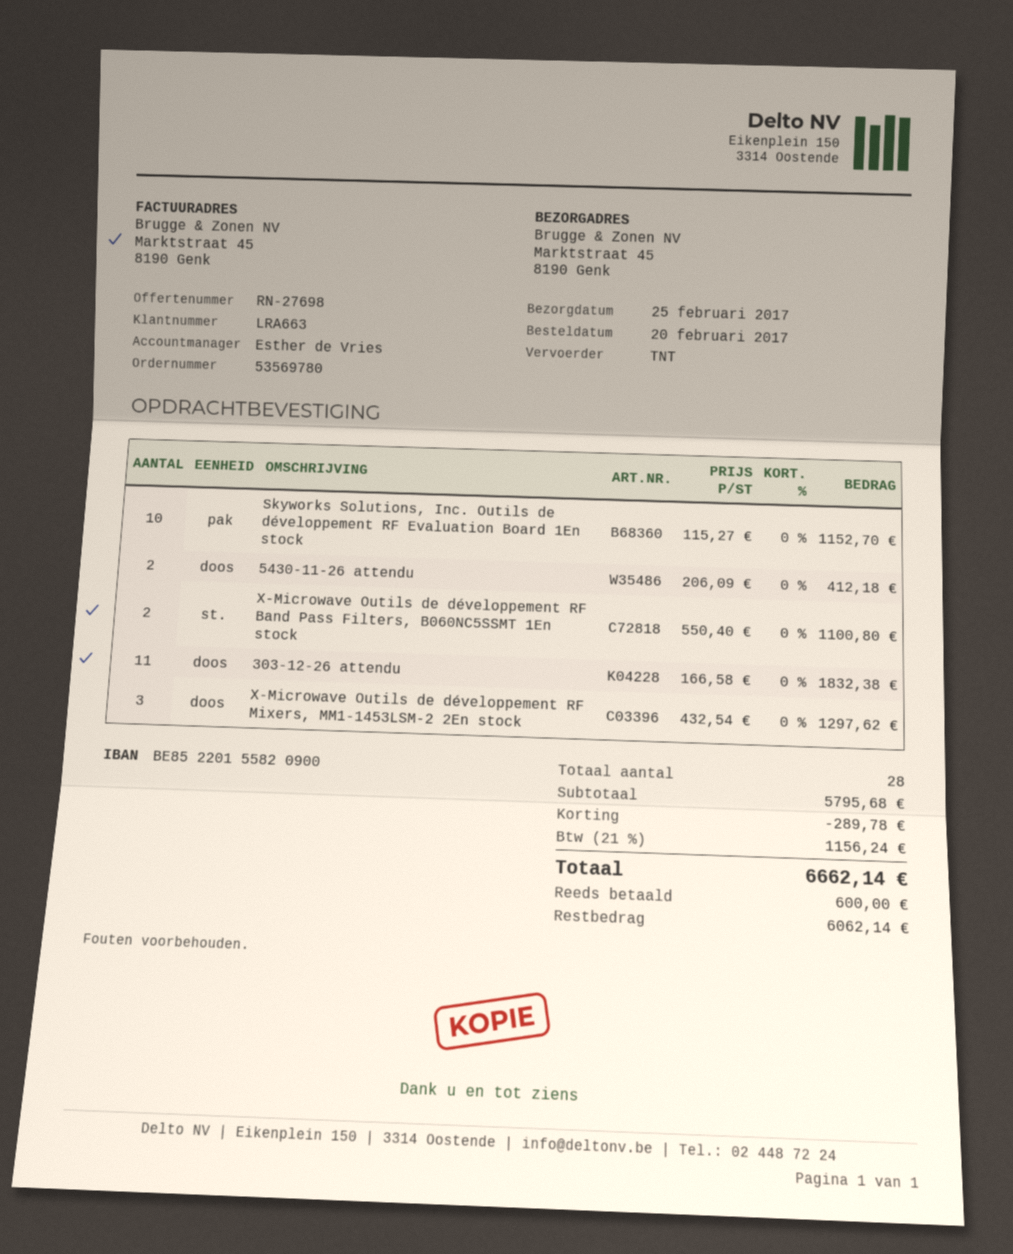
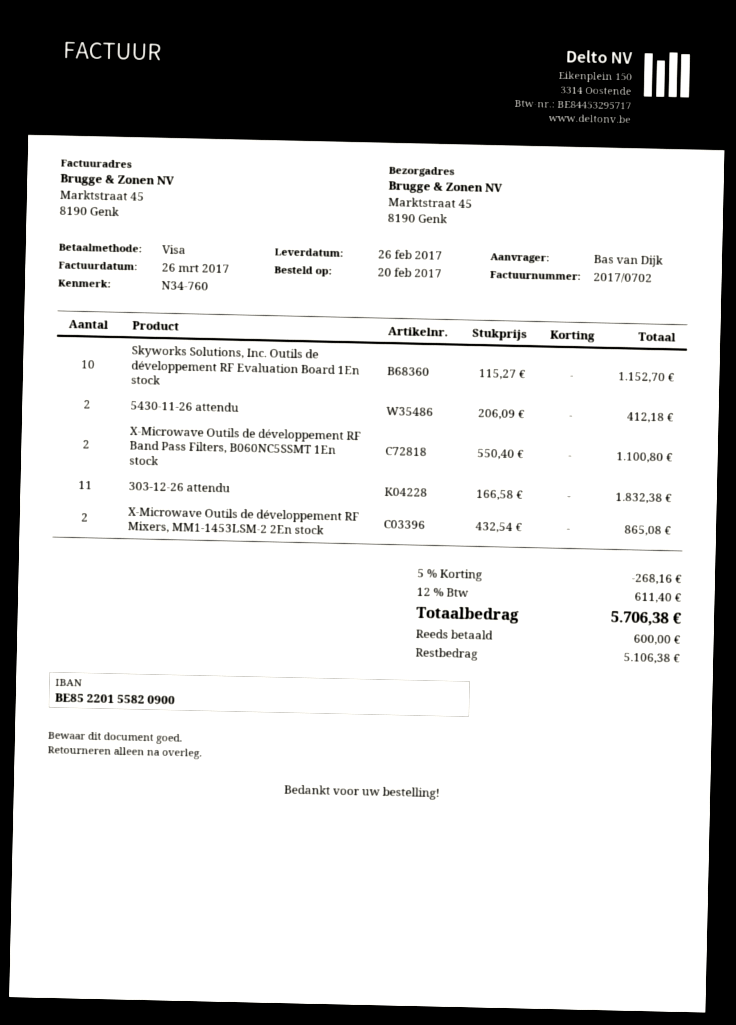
delivery date: 2017-02-25 -> 2017-02-26
X-Microwave Outils de développement RF Mixers, MM1-1453LSM-2 2En stock: 3 x 432.54 = 1297.62 -> 2 x 432.54 = 865.08
discount: 289.78 -> 268.16
tax: 21% = 1156.24 -> 12% = 611.40
total: 6662.14 -> 5706.38
balance: 6062.14 -> 5106.38

